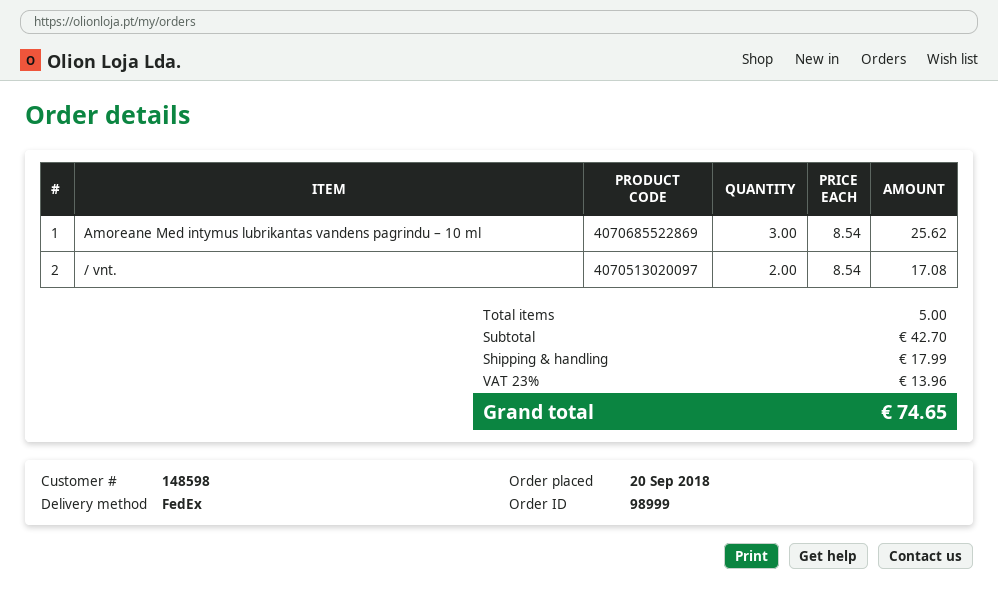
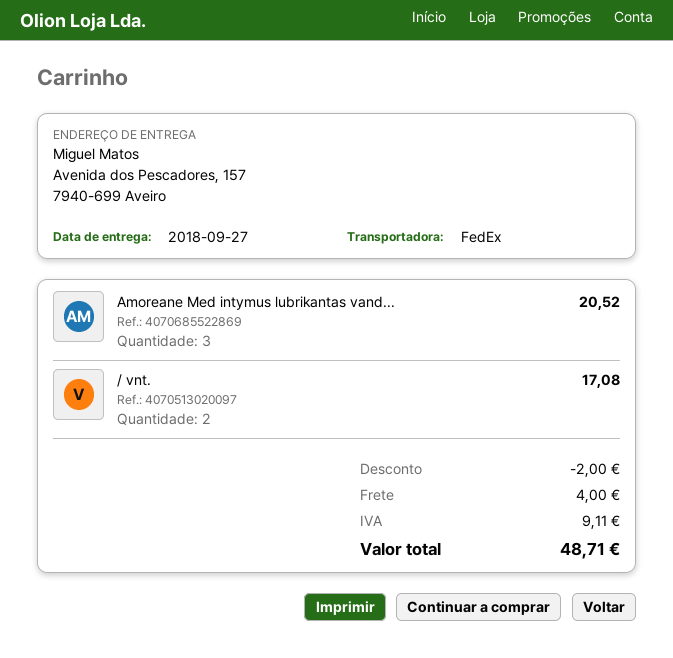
Amoreane Med intymus lubrikantas vandens pagrindu – 10 ml: 3 for 25.62 -> 3 for 20.52
discount: none -> 2.00
shipping: 17.99 -> 4.00
tax: 13.96 -> 9.11
total: 74.65 -> 48.71

